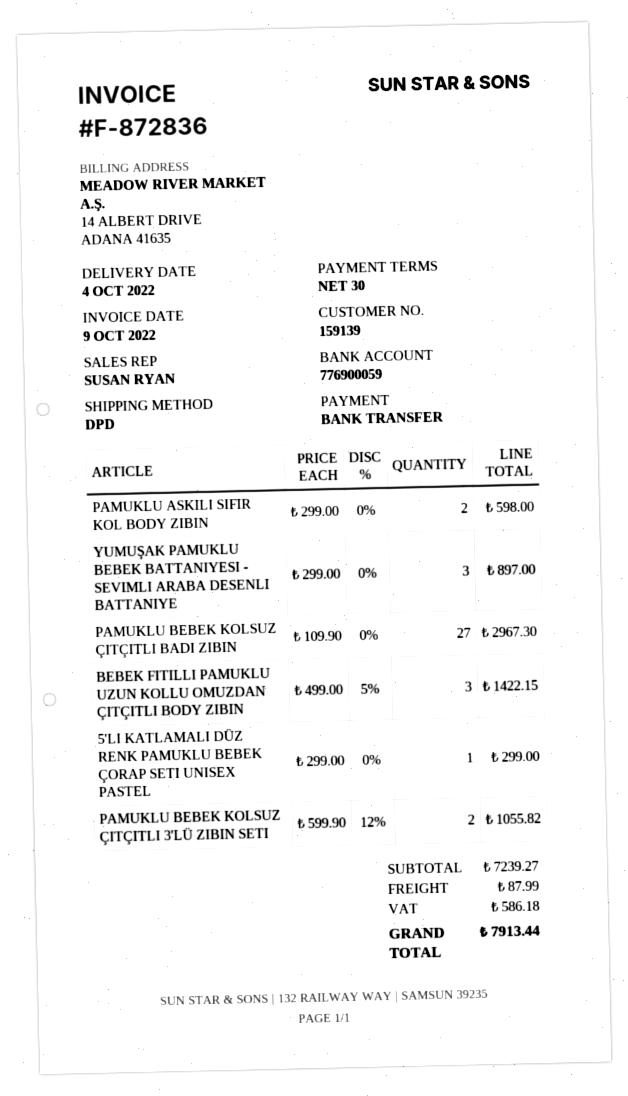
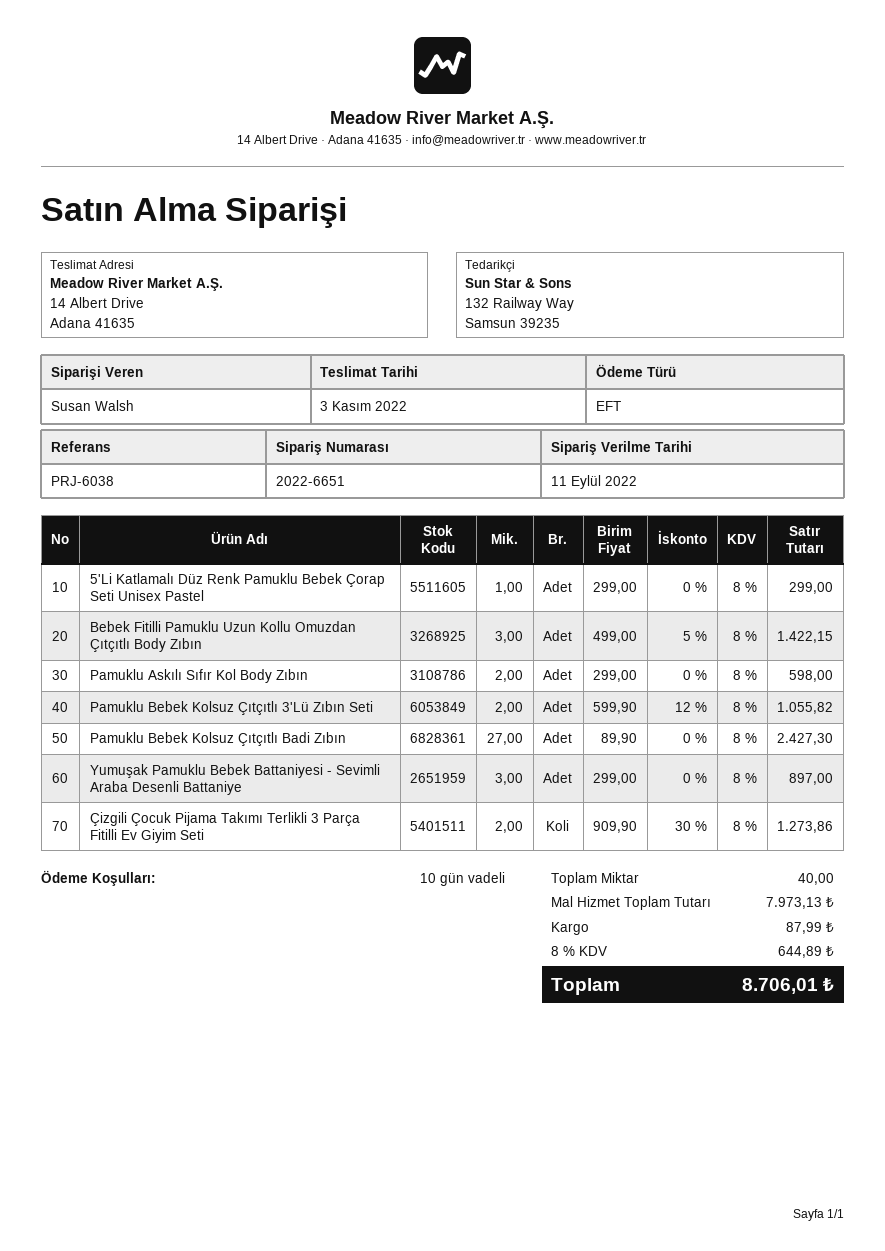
delivery date: 2022-10-04 -> 2022-11-03
payment terms: 30 days -> 10 days
PAMUKLU BEBEK KOLSUZ ÇITÇITLI BADI ZIBIN: 27 x 109.90 = 2967.30 -> 27 x 89.90 = 2427.30
Çizgili Çocuk Pijama Takımı Terlikli 3 Parça Fitilli Ev Giyim Seti: none -> 2 x 909.90 - 30% = 1273.86
subtotal: 7239.27 -> 7973.13
tax: 586.18 -> 644.89
total: 7913.44 -> 8706.01

